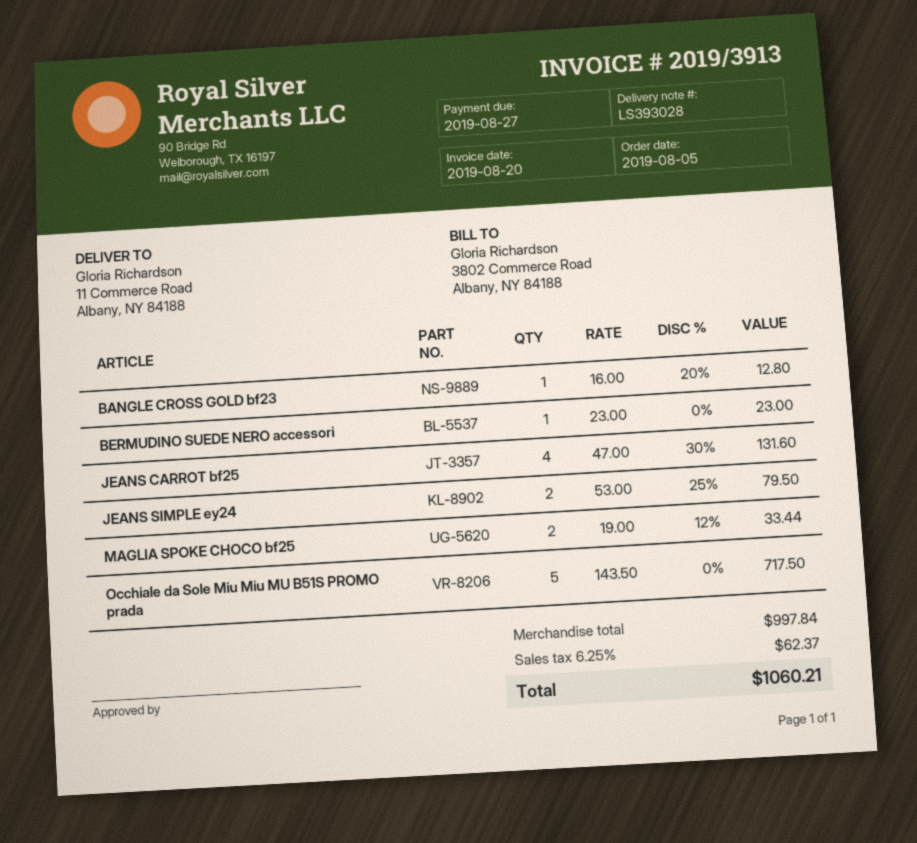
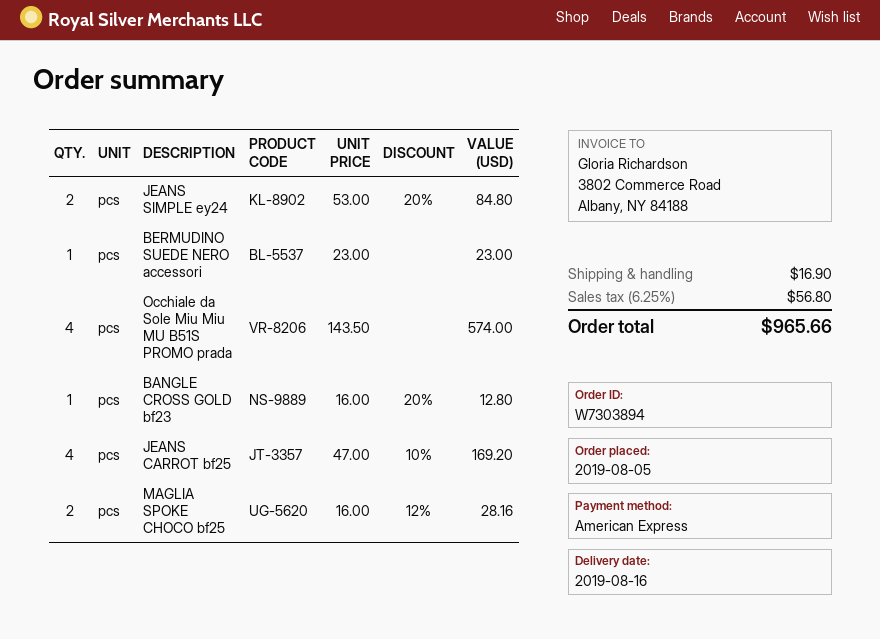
JEANS CARROT bf25: 4 x 47.00 - 30% = 131.60 -> 4 x 47.00 - 10% = 169.20
JEANS SIMPLE ey24: 2 x 53.00 - 25% = 79.50 -> 2 x 53.00 - 20% = 84.80
MAGLIA SPOKE CHOCO bf25: 2 x 19.00 - 12% = 33.44 -> 2 x 16.00 - 12% = 28.16
Occhiale da Sole Miu Miu MU B51S PROMO prada: 5 x 143.50 = 717.50 -> 4 x 143.50 = 574.00
shipping: none -> 16.90
tax: 6.25% = 62.37 -> 6.25% = 56.80
total: 1060.21 -> 965.66

